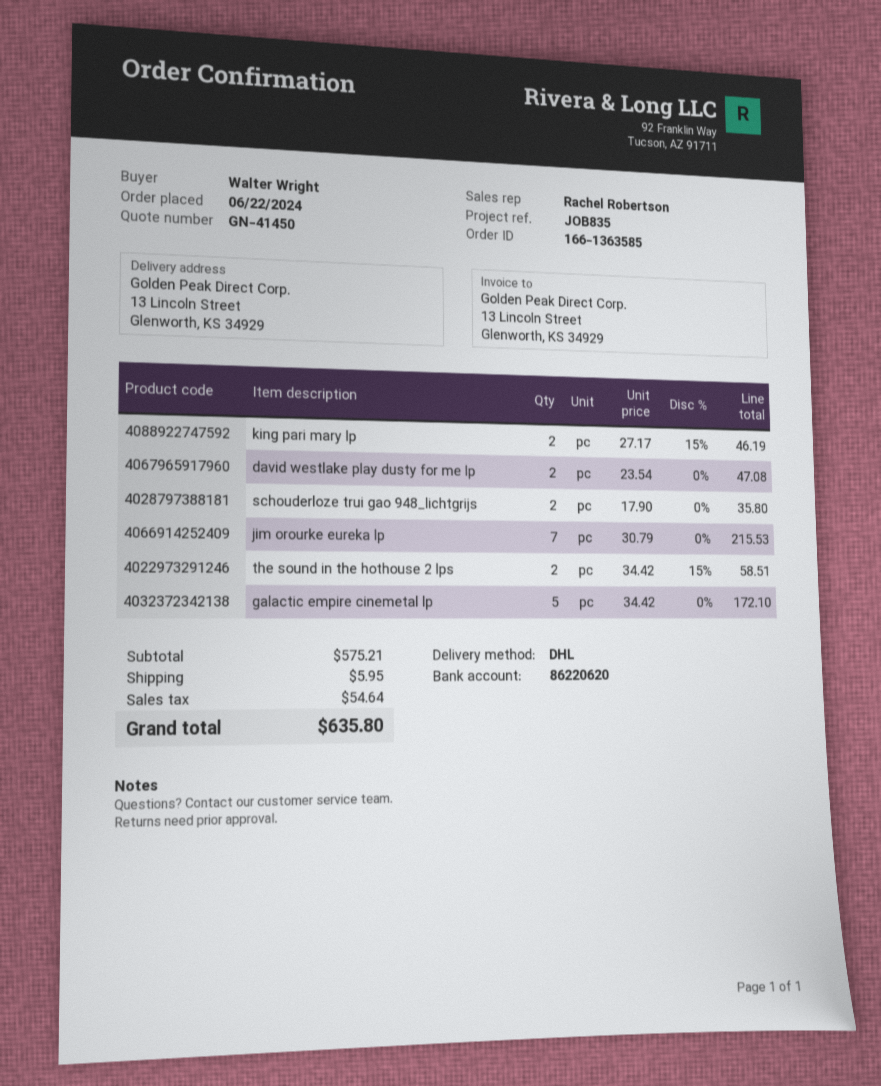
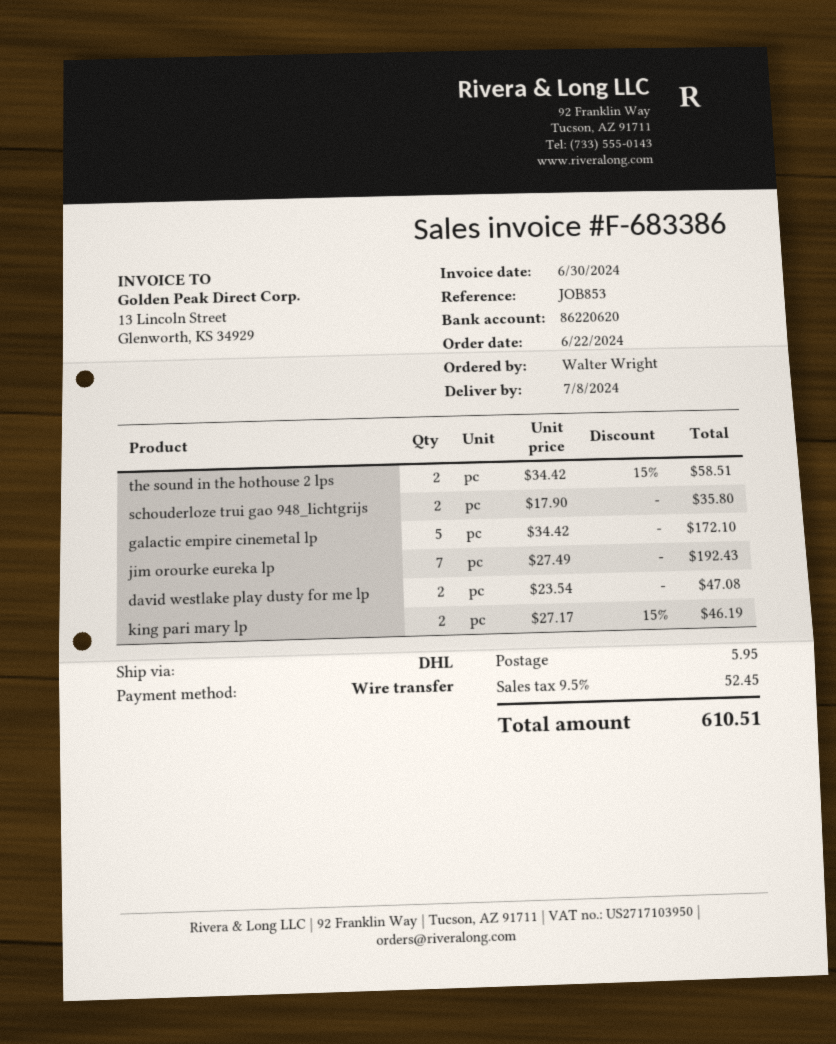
reference: JOB835 -> JOB853
jim orourke eureka lp: 7 x 30.79 = 215.53 -> 7 x 27.49 = 192.43
tax: 54.64 -> 52.45
total: 635.80 -> 610.51

